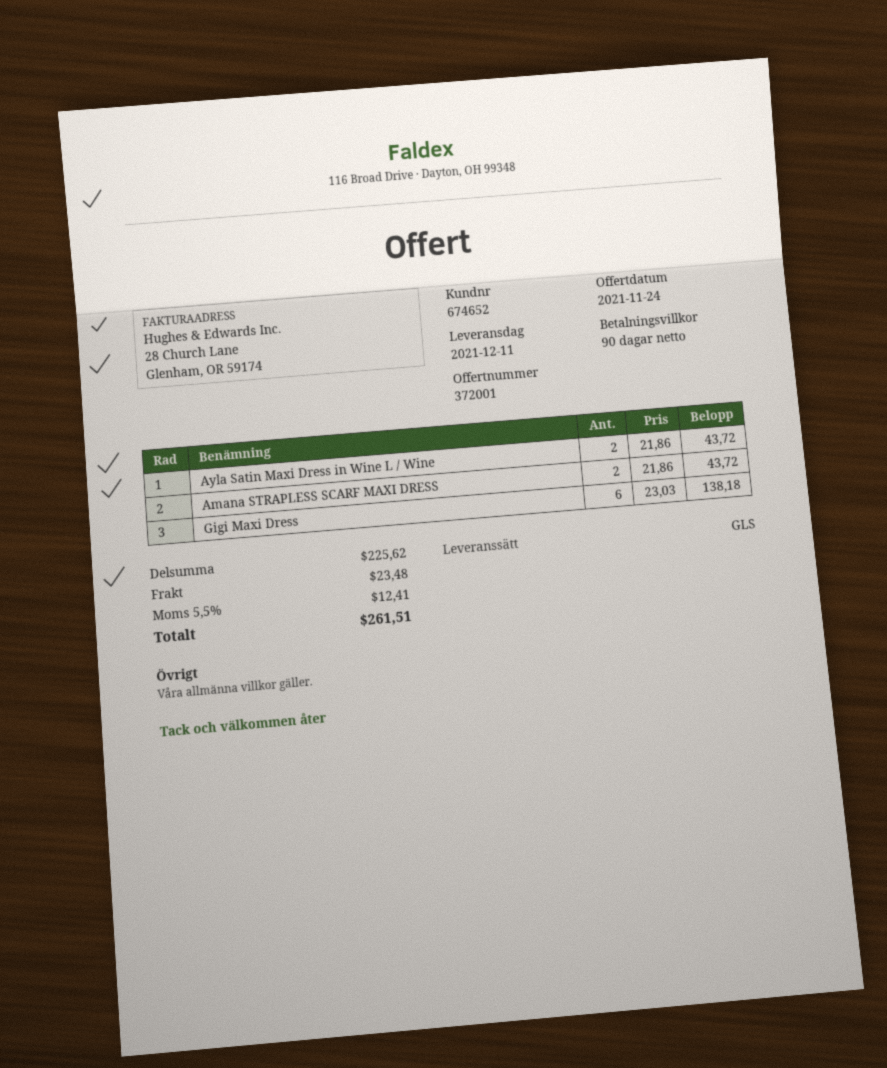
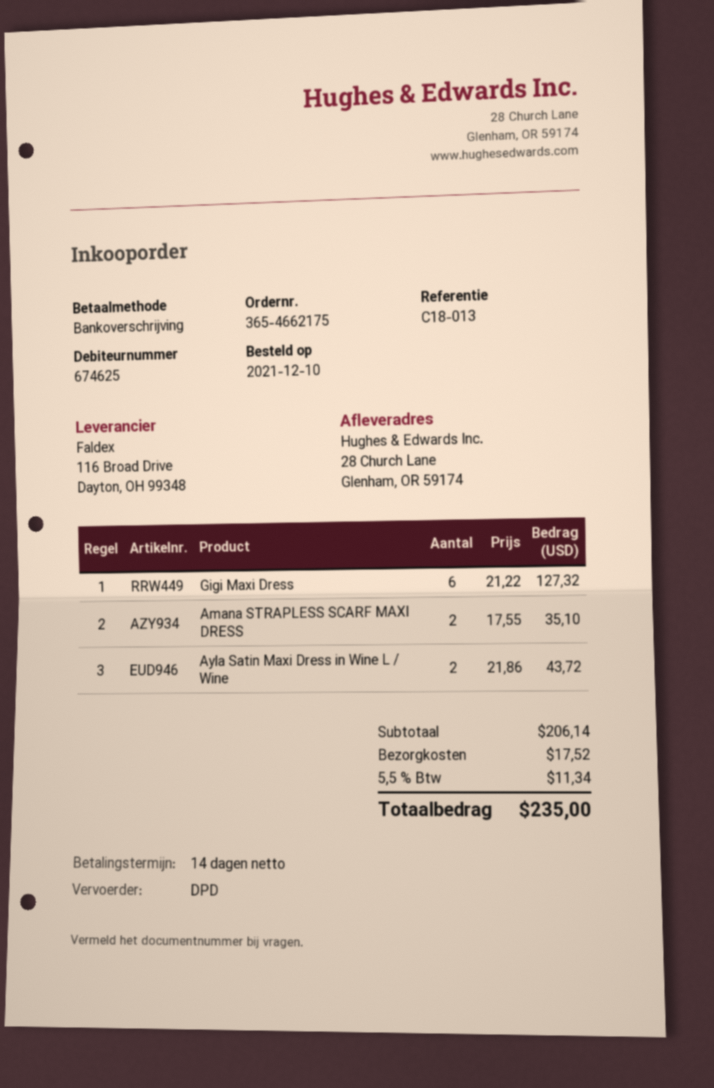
payment terms: 90 days -> 14 days
customer number: 674652 -> 674625
shipping method: GLS -> DPD
Amana STRAPLESS SCARF MAXI DRESS: 2 x 21.86 = 43.72 -> 2 x 17.55 = 35.10
Gigi Maxi Dress: 6 x 23.03 = 138.18 -> 6 x 21.22 = 127.32
subtotal: 225.62 -> 206.14
shipping: 23.48 -> 17.52
tax: 5.5% = 12.41 -> 5.5% = 11.34
total: 261.51 -> 235.00

